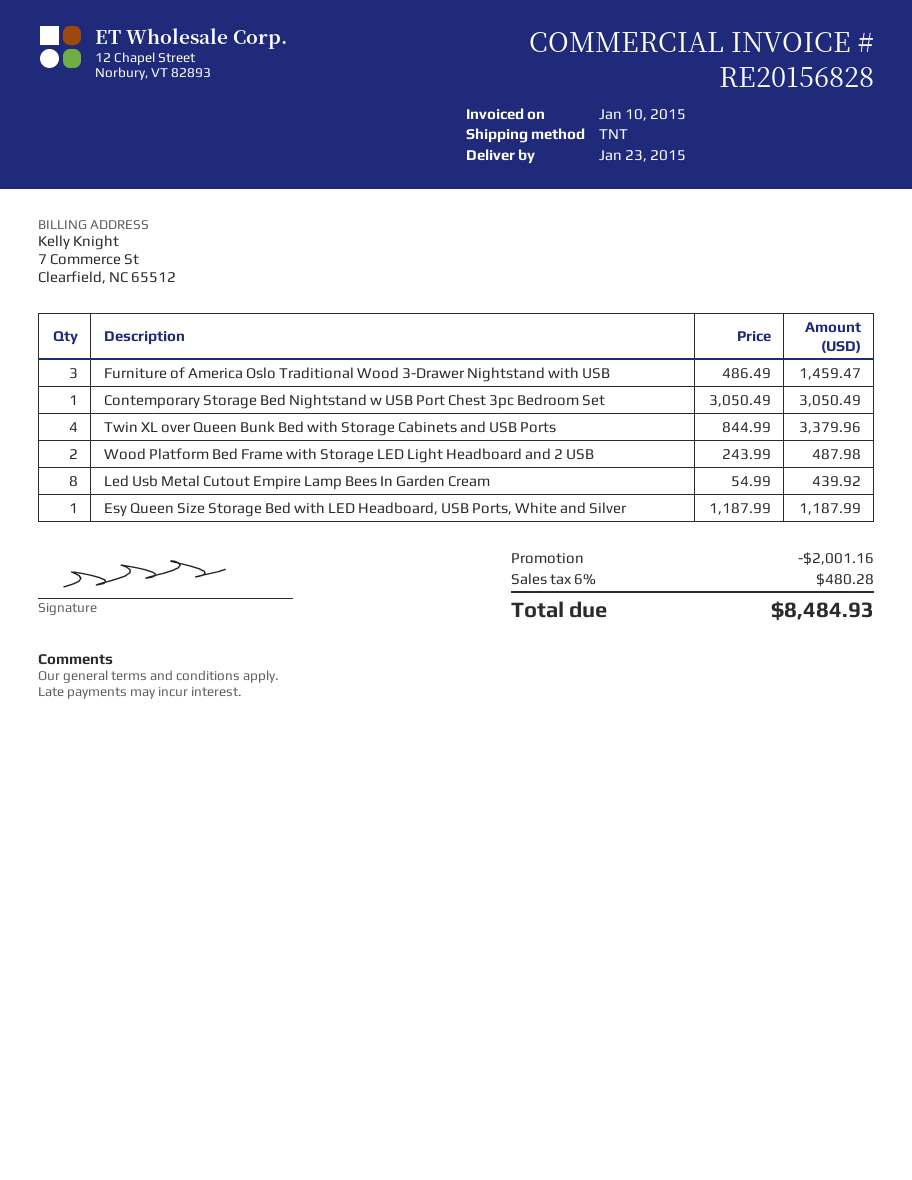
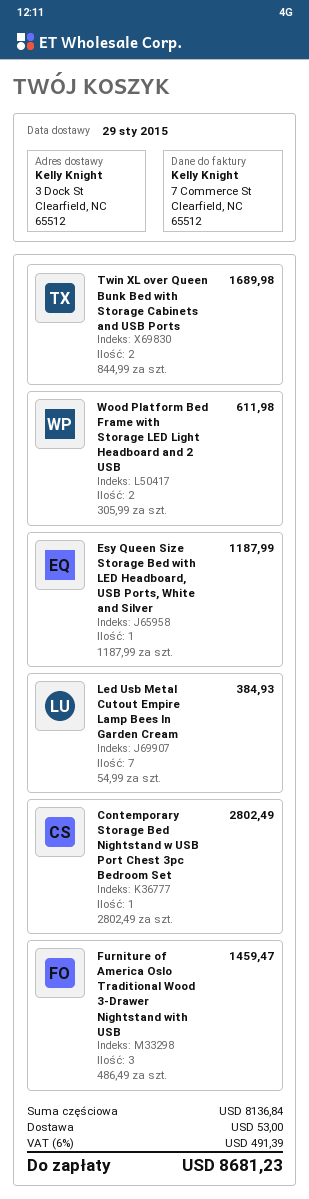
delivery date: 2015-01-23 -> 2015-01-29
Contemporary Storage Bed Nightstand w USB Port Chest 3pc Bedroom Set: 1 x 3050.49 = 3050.49 -> 1 x 2802.49 = 2802.49
Twin XL over Queen Bunk Bed with Storage Cabinets and USB Ports: 4 x 844.99 = 3379.96 -> 2 x 844.99 = 1689.98
Wood Platform Bed Frame with Storage LED Light Headboard and 2 USB: 2 x 243.99 = 487.98 -> 2 x 305.99 = 611.98
Led Usb Metal Cutout Empire Lamp Bees In Garden Cream: 8 x 54.99 = 439.92 -> 7 x 54.99 = 384.93
discount: 2001.16 -> none
shipping: none -> 53.00
tax: 6% = 480.28 -> 6% = 491.39
total: 8484.93 -> 8681.23

